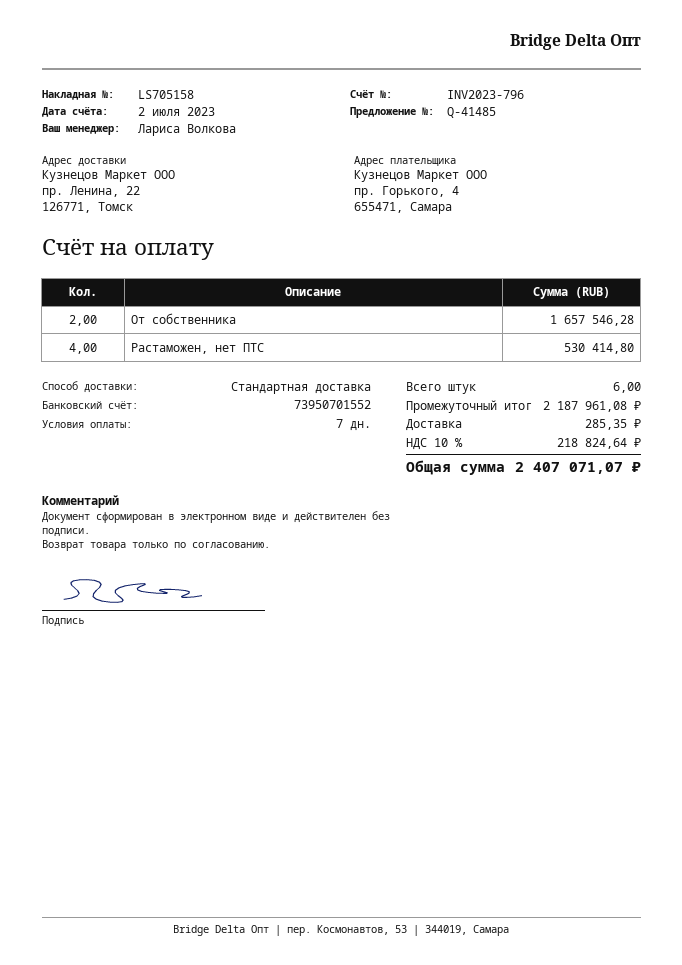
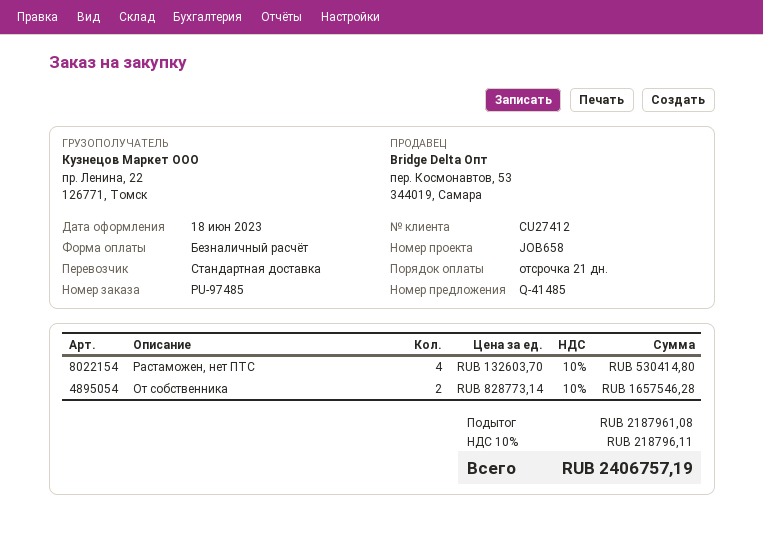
payment terms: 7 days -> 21 days
shipping: 285.35 -> none
tax: 10% = 218824.64 -> 10% = 218796.11
total: 2407071.07 -> 2406757.19

